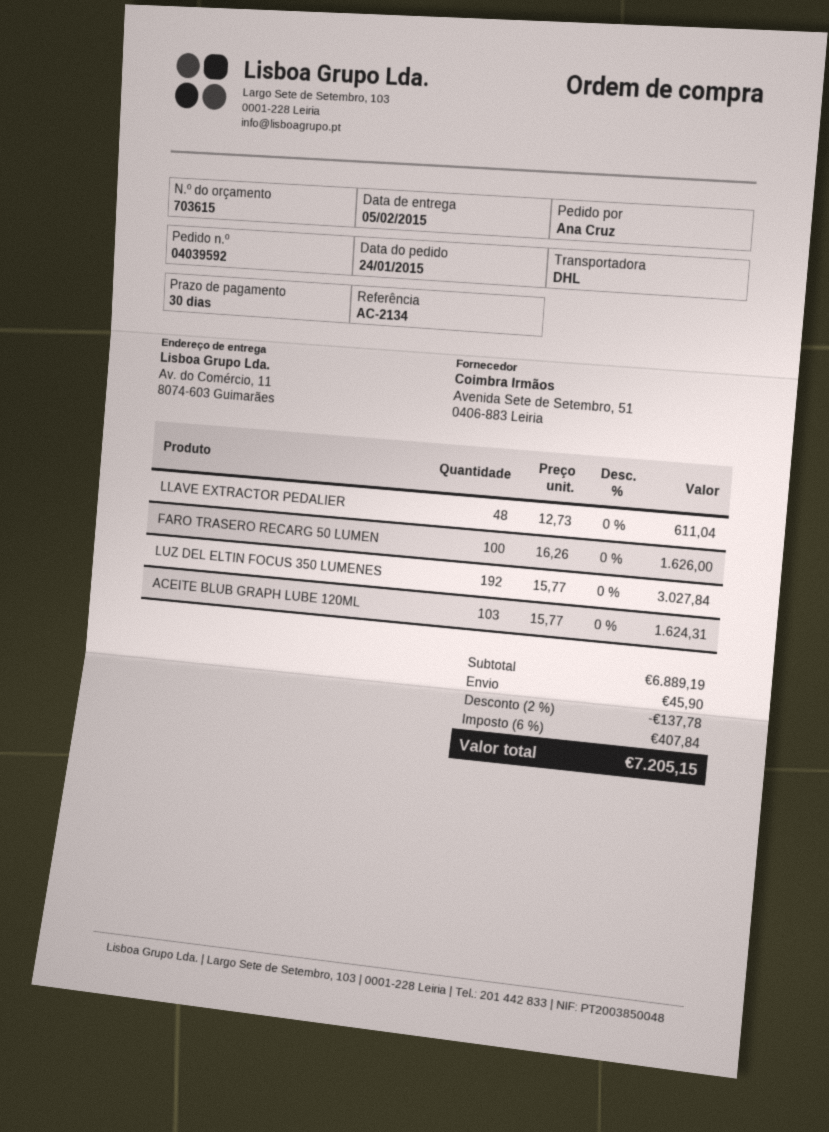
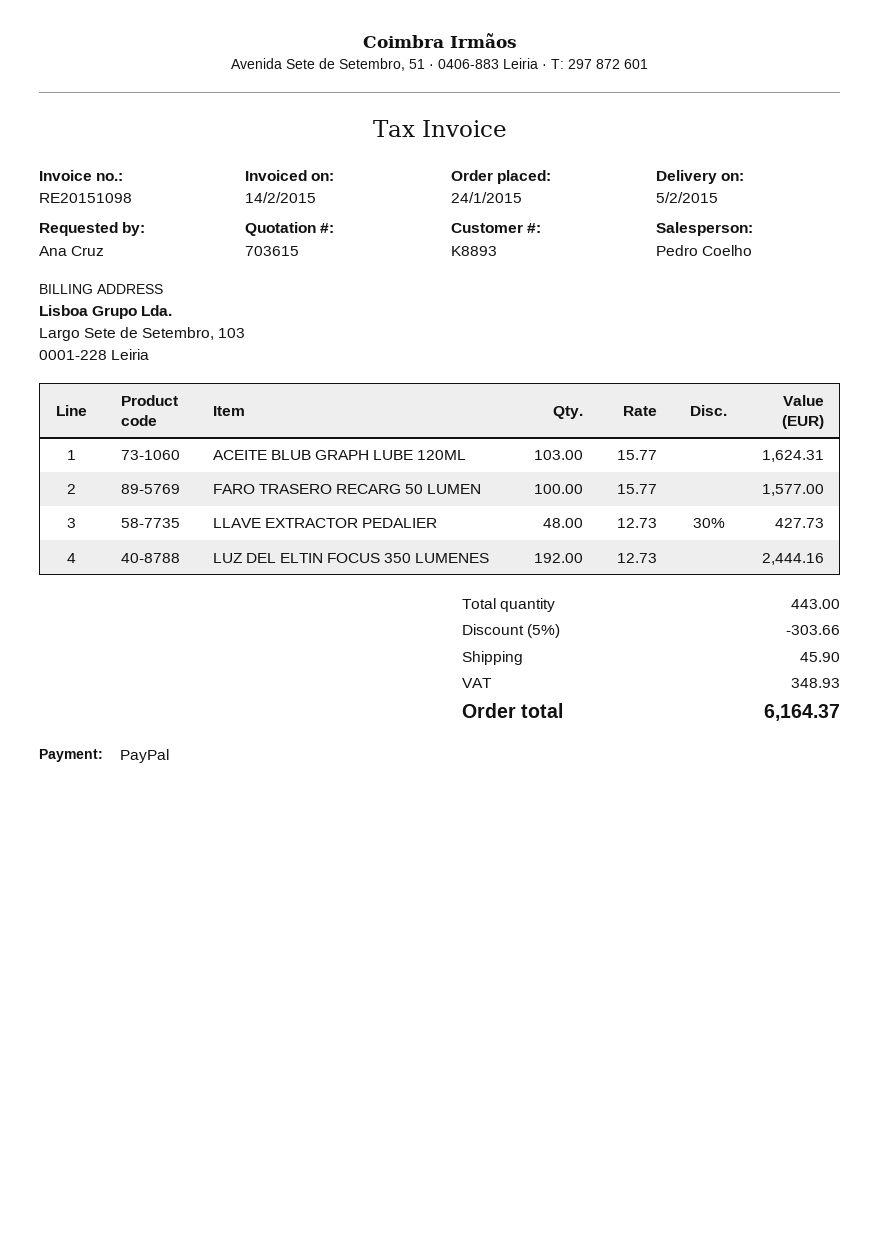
LLAVE EXTRACTOR PEDALIER: 48 x 12.73 = 611.04 -> 48 x 12.73 - 30% = 427.73
FARO TRASERO RECARG 50 LUMEN: 100 x 16.26 = 1626.00 -> 100 x 15.77 = 1577.00
LUZ DEL ELTIN FOCUS 350 LUMENES: 192 x 15.77 = 3027.84 -> 192 x 12.73 = 2444.16
discount: 2% = 137.78 -> 5% = 303.66
tax: 407.84 -> 348.93
total: 7205.15 -> 6164.37

